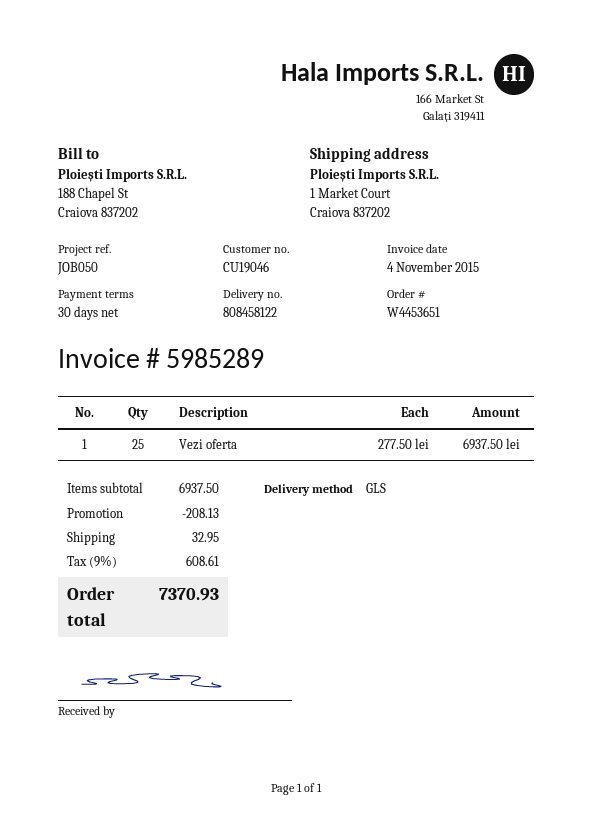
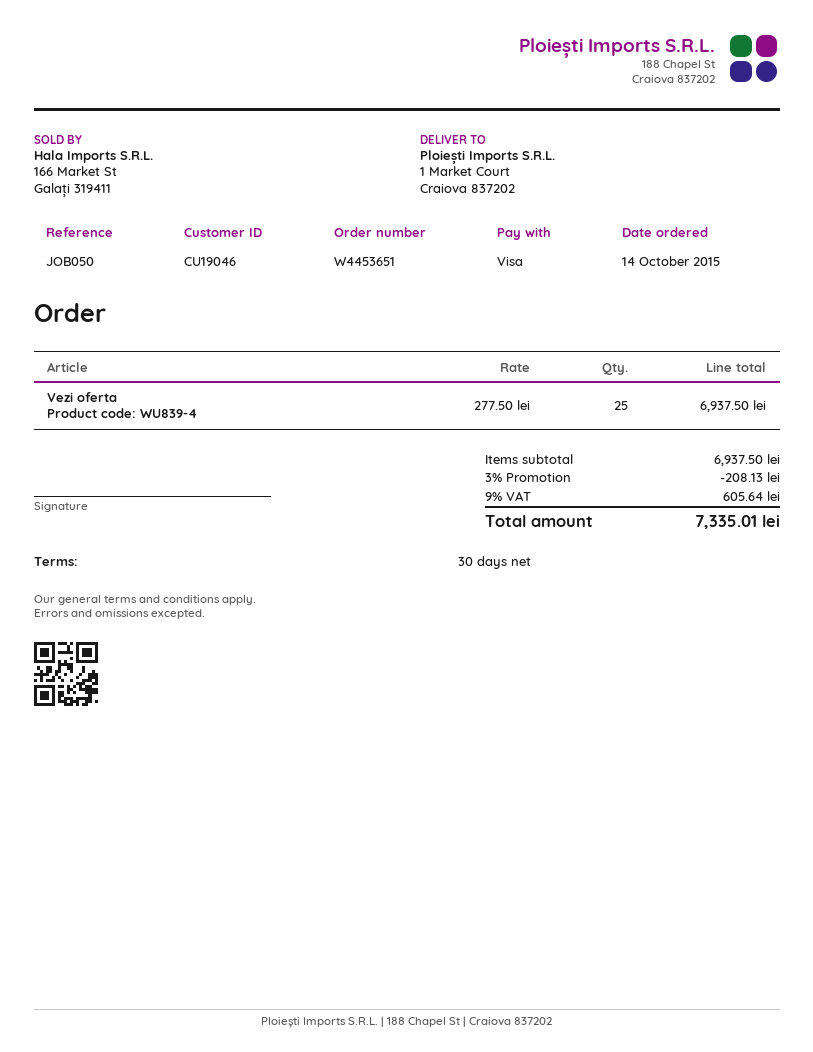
shipping: 32.95 -> none
tax: 9% = 608.61 -> 9% = 605.64
total: 7370.93 -> 7335.01

